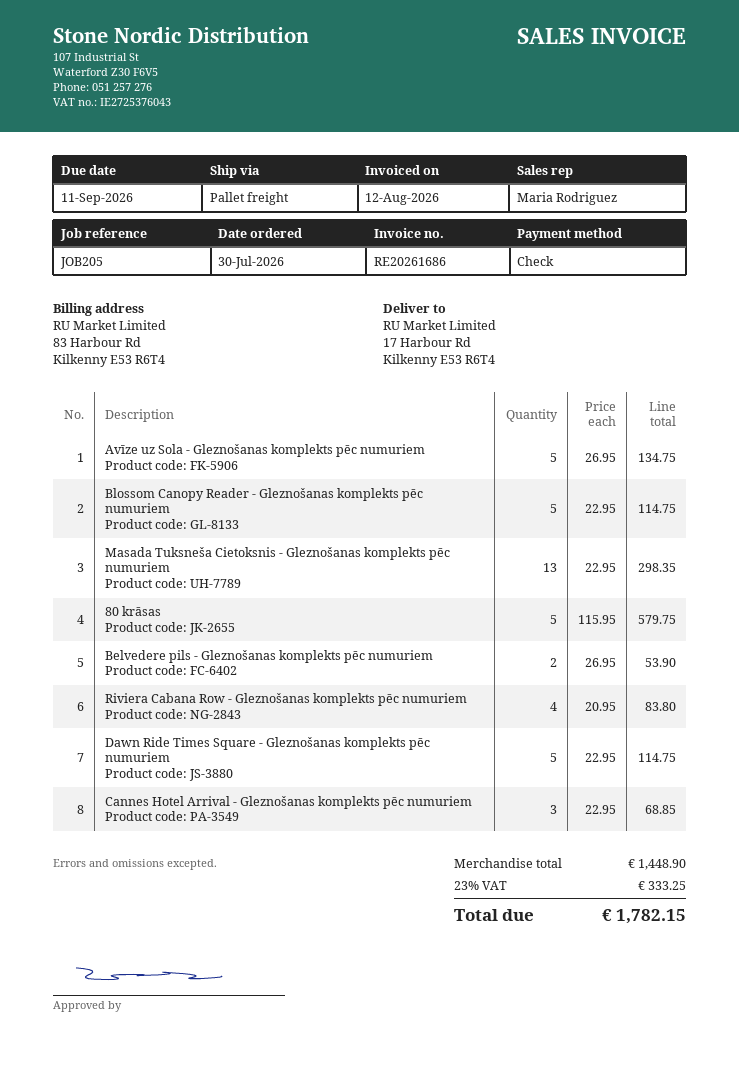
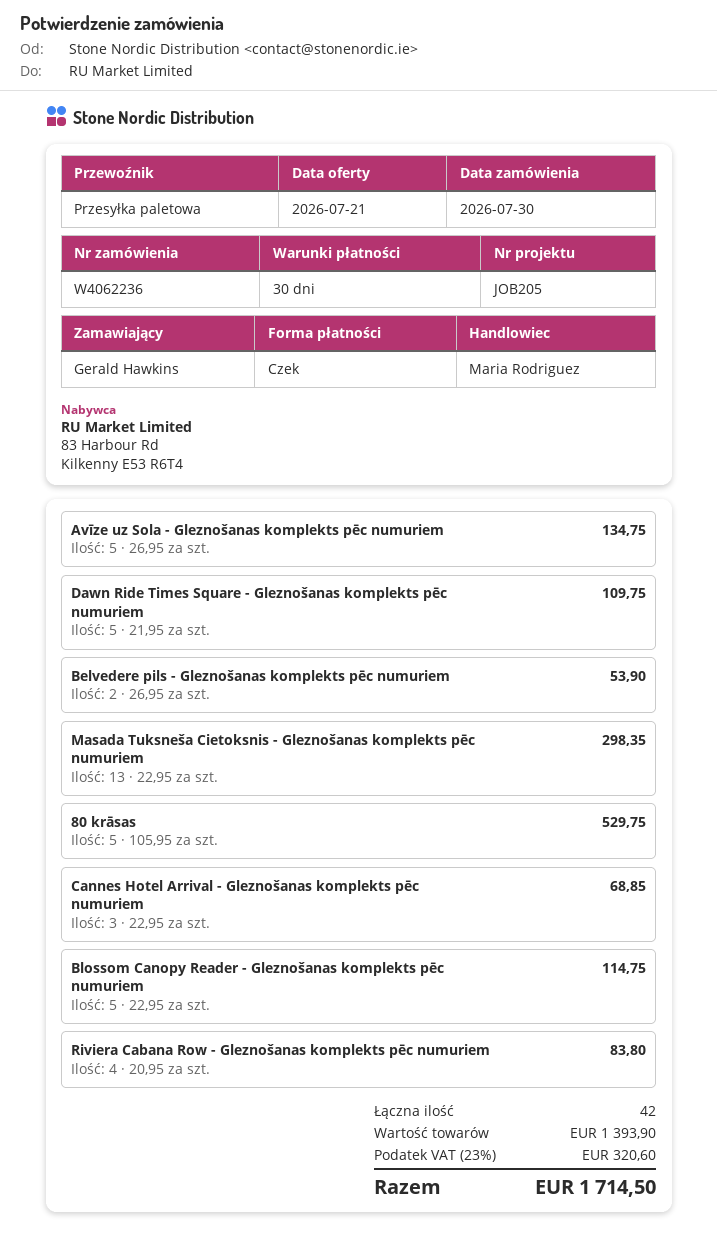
80 krāsas: 5 x 115.95 = 579.75 -> 5 x 105.95 = 529.75
Dawn Ride Times Square - Gleznošanas komplekts pēc numuriem: 5 x 22.95 = 114.75 -> 5 x 21.95 = 109.75
subtotal: 1448.90 -> 1393.90
tax: 23% = 333.25 -> 23% = 320.60
total: 1782.15 -> 1714.50

